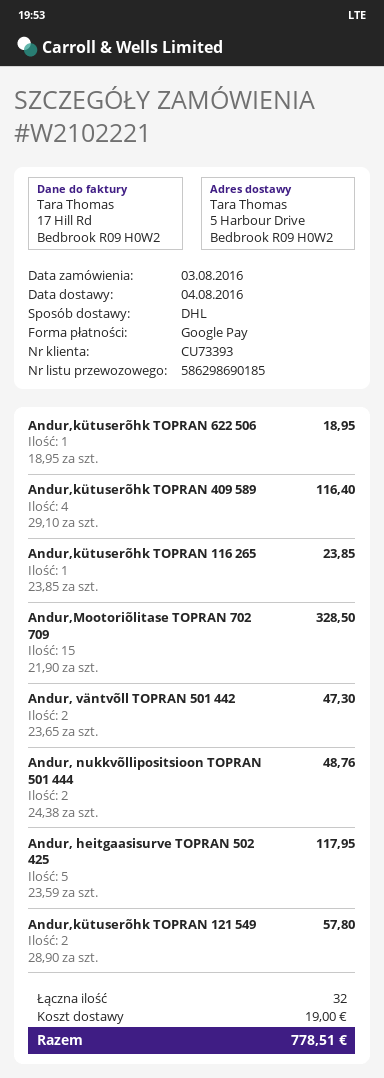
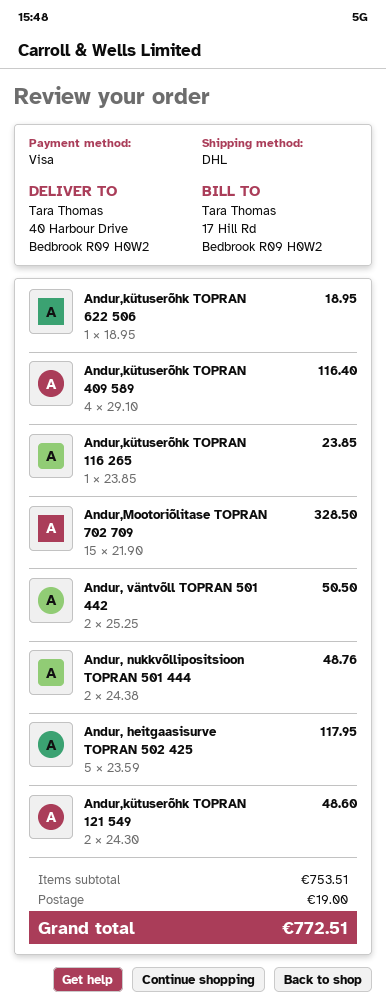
payment method: Google Pay -> Visa
ship to: 5 Harbour Drive, Bedbrook R09 H0W2 -> 40 Harbour Drive, Bedbrook R09 H0W2
Andur, väntvõll TOPRAN 501 442: 2 x 23.65 = 47.30 -> 2 x 25.25 = 50.50
Andur,kütuserõhk TOPRAN 121 549: 2 x 28.90 = 57.80 -> 2 x 24.30 = 48.60
total: 778.51 -> 772.51

